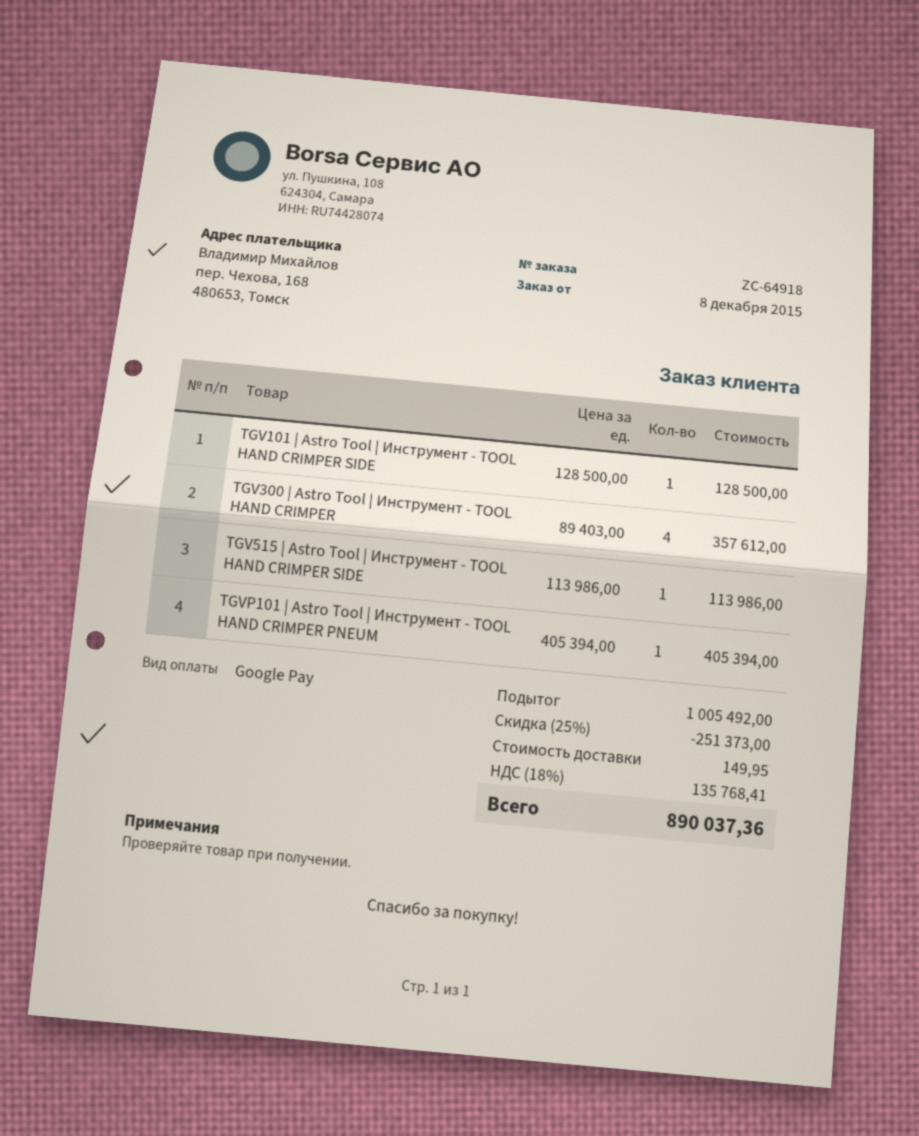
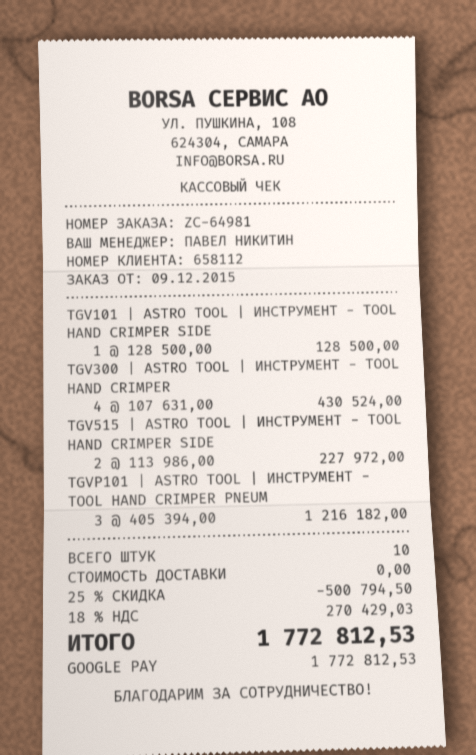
order number: ZC-64918 -> ZC-64981
order date: 2015-12-08 -> 2015-12-09
TGV300 | Astro Tool | Инструмент - TOOL HAND CRIMPER: 4 x 89403.00 = 357612.00 -> 4 x 107631.00 = 430524.00
TGV515 | Astro Tool | Инструмент - TOOL HAND CRIMPER SIDE: 1 x 113986.00 = 113986.00 -> 2 x 113986.00 = 227972.00
TGVP101 | Astro Tool | Инструмент - TOOL HAND CRIMPER PNEUM: 1 x 405394.00 = 405394.00 -> 3 x 405394.00 = 1216182.00
discount: 25% = 251373.00 -> 25% = 500794.50
shipping: 149.95 -> 0.00
tax: 18% = 135768.41 -> 18% = 270429.03
total: 890037.36 -> 1772812.53

